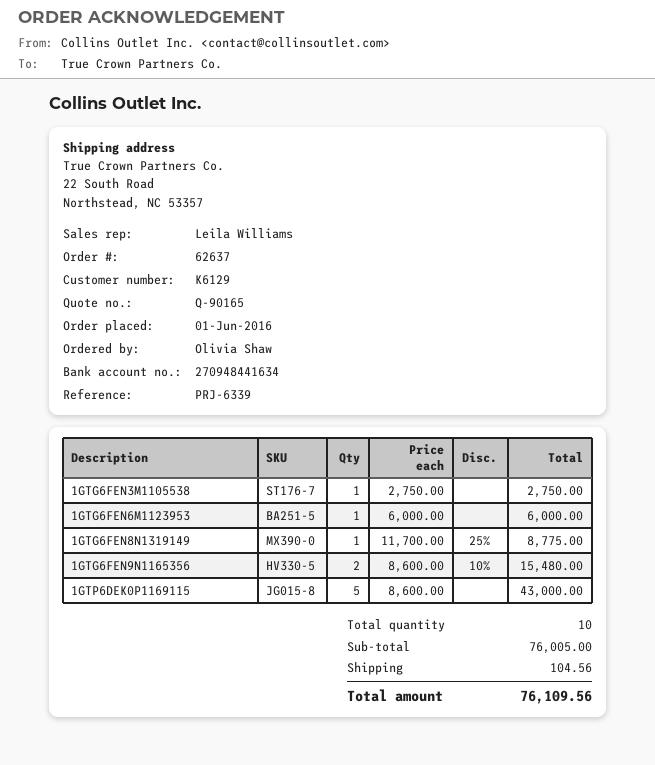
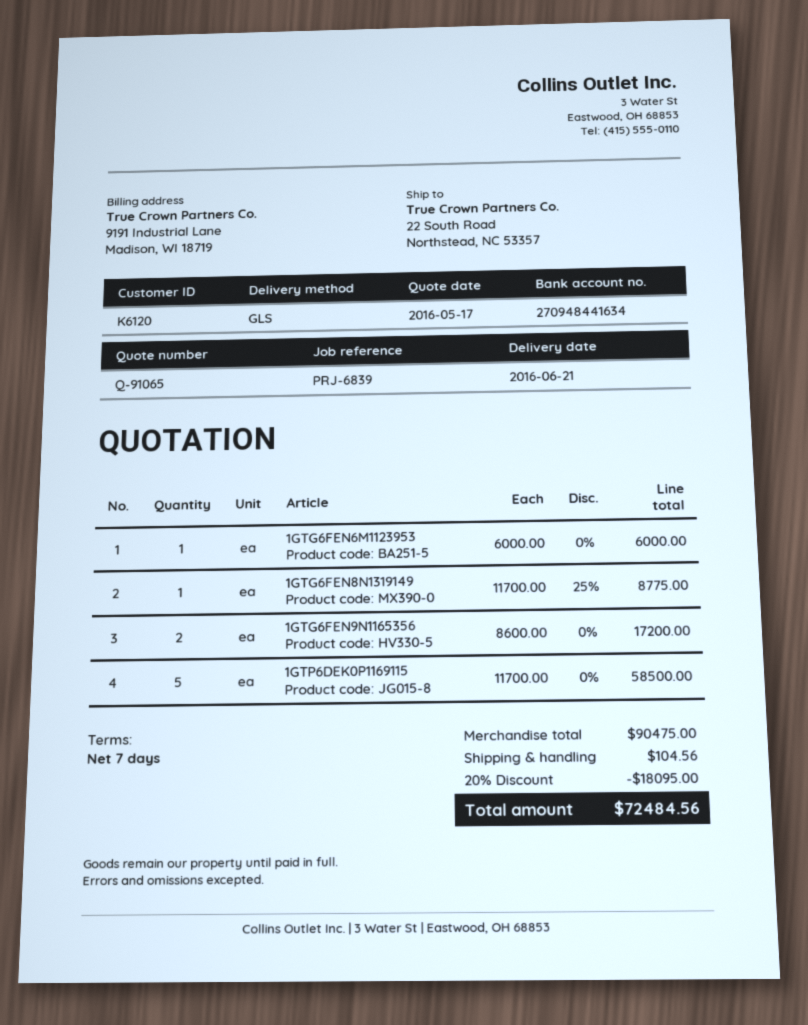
quote number: Q-90165 -> Q-91065
customer number: K6129 -> K6120
reference: PRJ-6339 -> PRJ-6839
1GTG6FEN3M1105538: 1 x 2750.00 = 2750.00 -> none
1GTG6FEN9N1165356: 2 x 8600.00 - 10% = 15480.00 -> 2 x 8600.00 = 17200.00
1GTP6DEK0P1169115: 5 x 8600.00 = 43000.00 -> 5 x 11700.00 = 58500.00
subtotal: 76005.00 -> 90475.00
discount: none -> 20% = 18095.00
total: 76109.56 -> 72484.56

